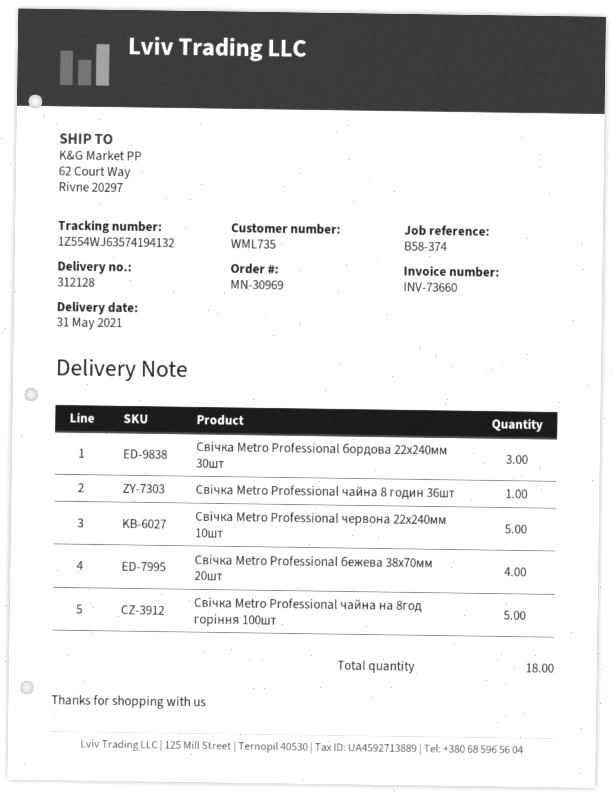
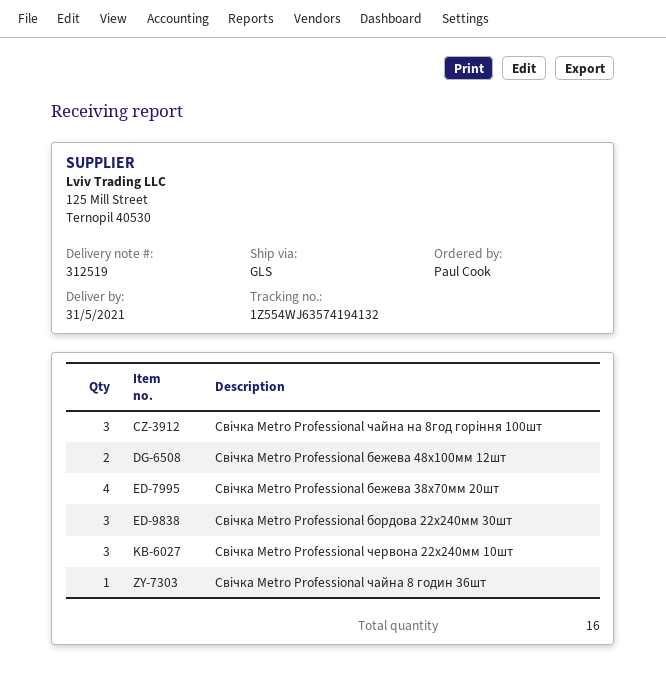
delivery note number: 312128 -> 312519
Свічка Metro Professional червона 22х240мм 10шт: 5 -> 3
Свічка Metro Professional чайна на 8год горіння 100шт: 5 -> 3
Свічка Metro Professional бежева 48x100мм 12шт: none -> 2
total quantity: 18 -> 16

